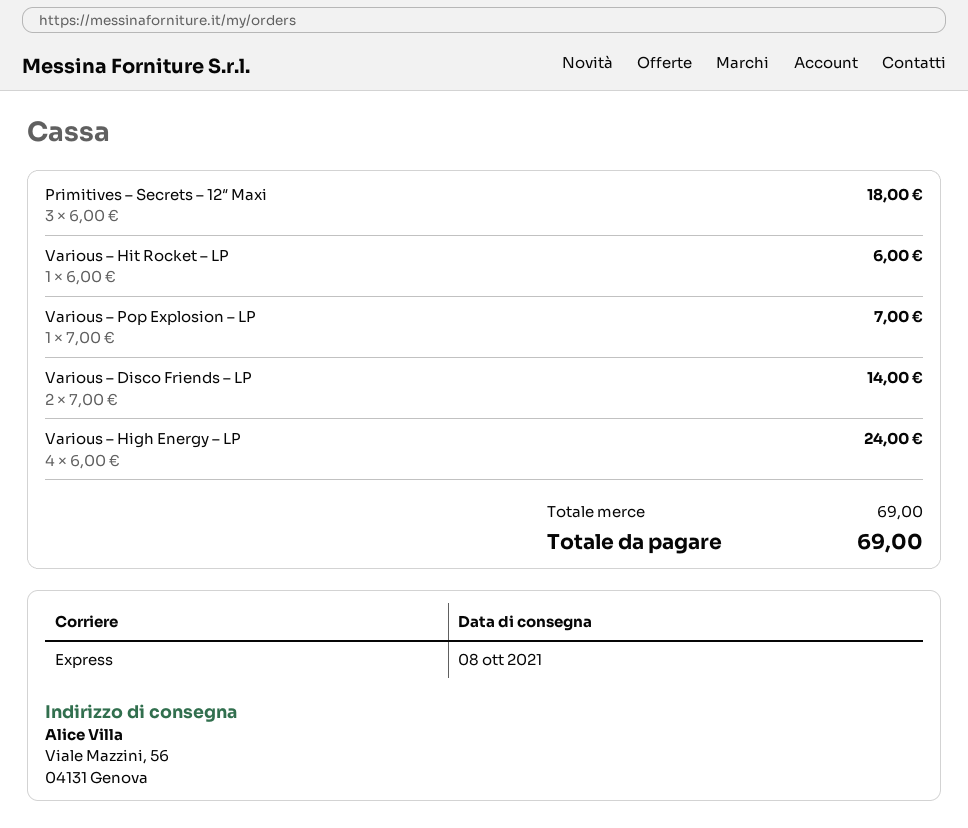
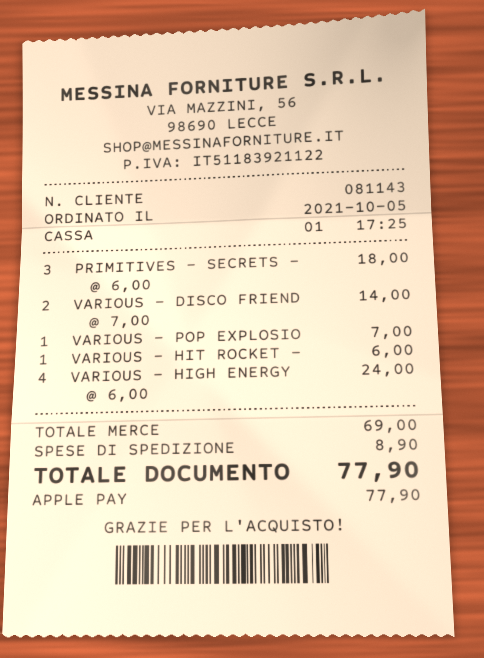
shipping: none -> 8.90
total: 69.00 -> 77.90

